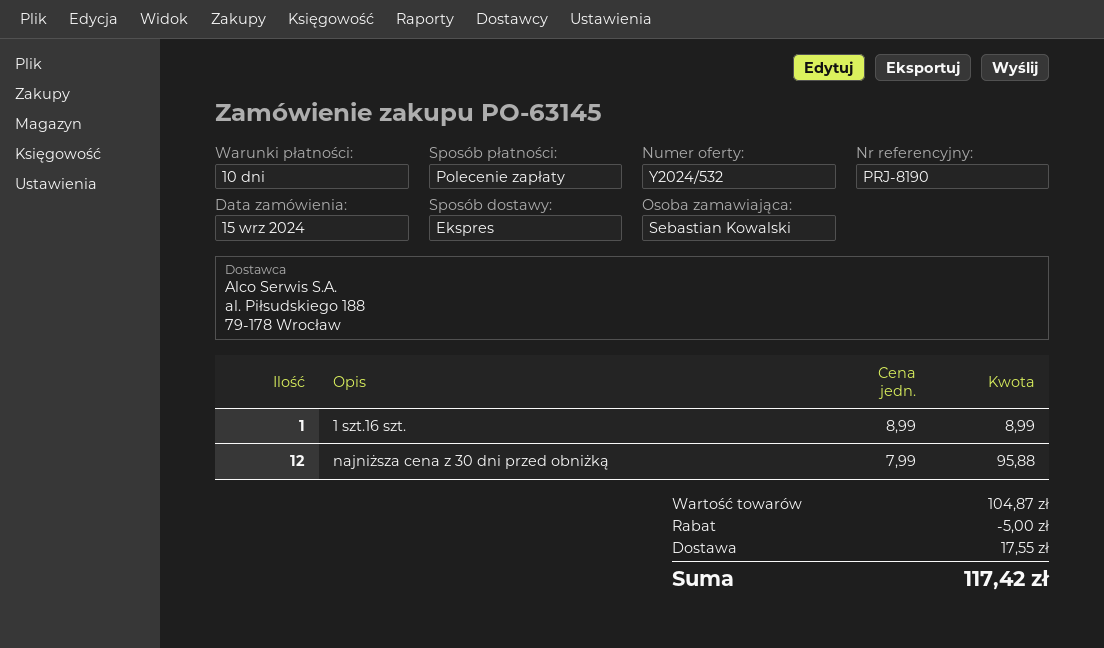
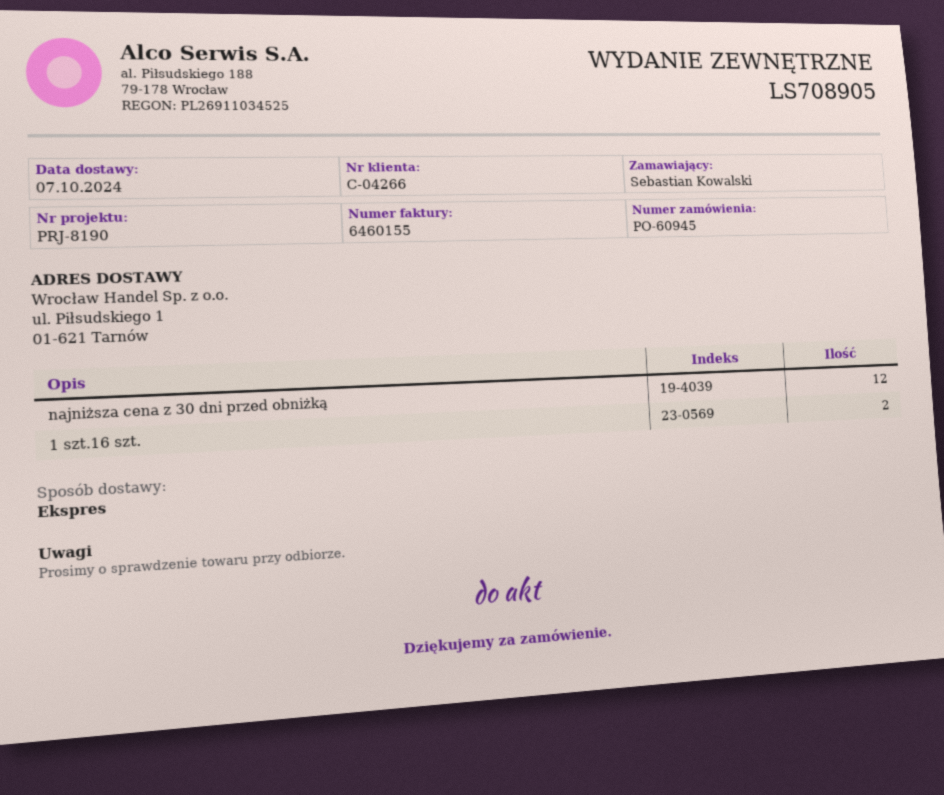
order number: PO-63145 -> PO-60945
1 szt.16 szt.: 1 -> 2

